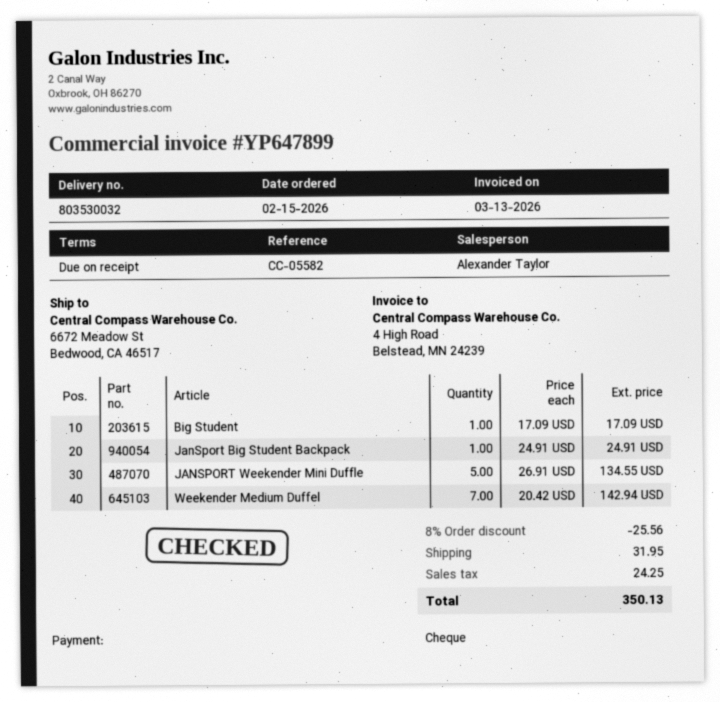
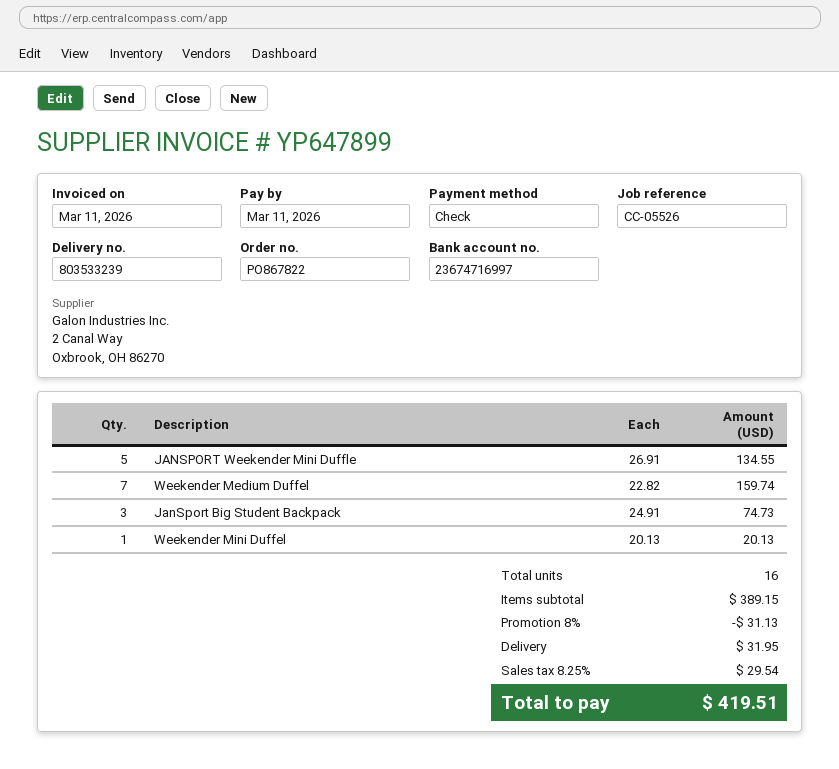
delivery note number: 803530032 -> 803533239
invoice date: 2026-03-13 -> 2026-03-11
reference: CC-05582 -> CC-05526
Big Student: 1 x 17.09 = 17.09 -> none
JanSport Big Student Backpack: 1 x 24.91 = 24.91 -> 3 x 24.91 = 74.73
Weekender Medium Duffel: 7 x 20.42 = 142.94 -> 7 x 22.82 = 159.74
Weekender Mini Duffel: none -> 1 x 20.13 = 20.13
discount: 8% = 25.56 -> 8% = 31.13
tax: 24.25 -> 29.54
total: 350.13 -> 419.51

